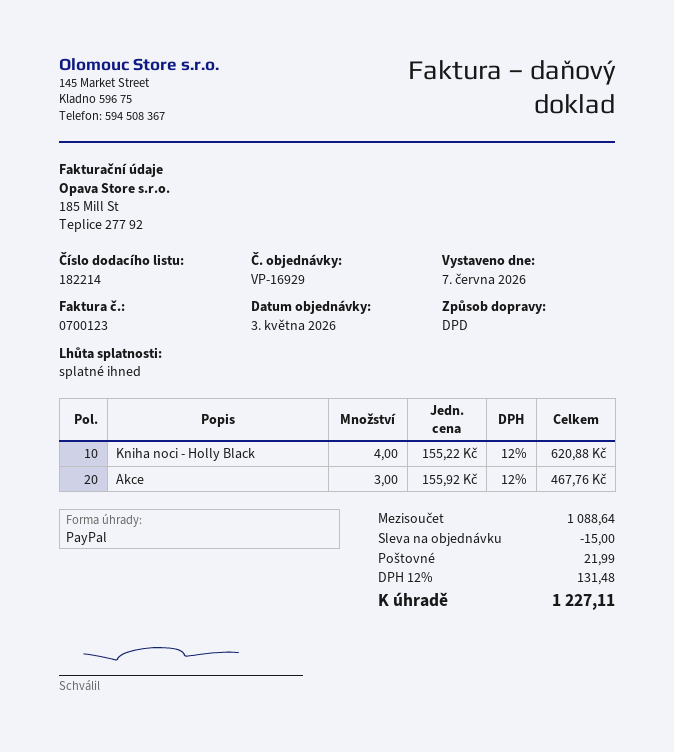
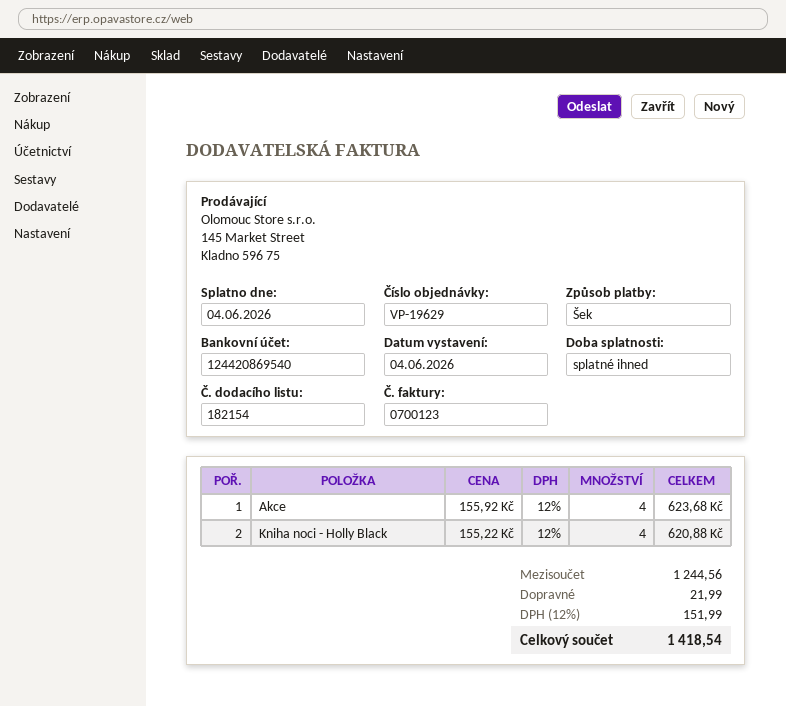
order number: VP-16929 -> VP-19629
delivery note number: 182214 -> 182154
invoice date: 2026-06-07 -> 2026-06-04
payment method: PayPal -> cheque
Akce: 3 x 155.92 = 467.76 -> 4 x 155.92 = 623.68
subtotal: 1088.64 -> 1244.56
discount: 15.00 -> none
tax: 12% = 131.48 -> 12% = 151.99
total: 1227.11 -> 1418.54

